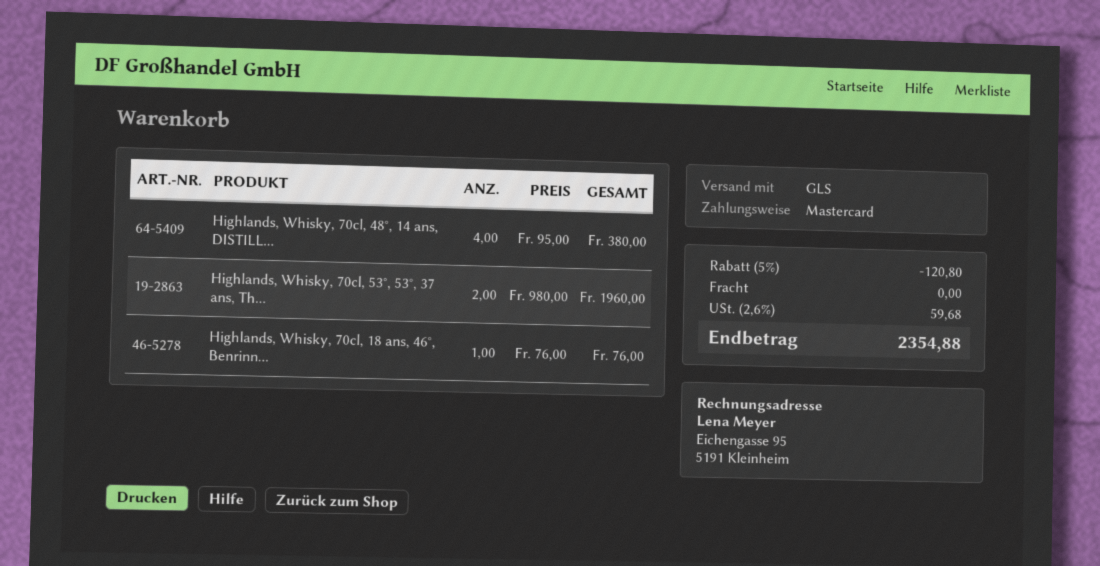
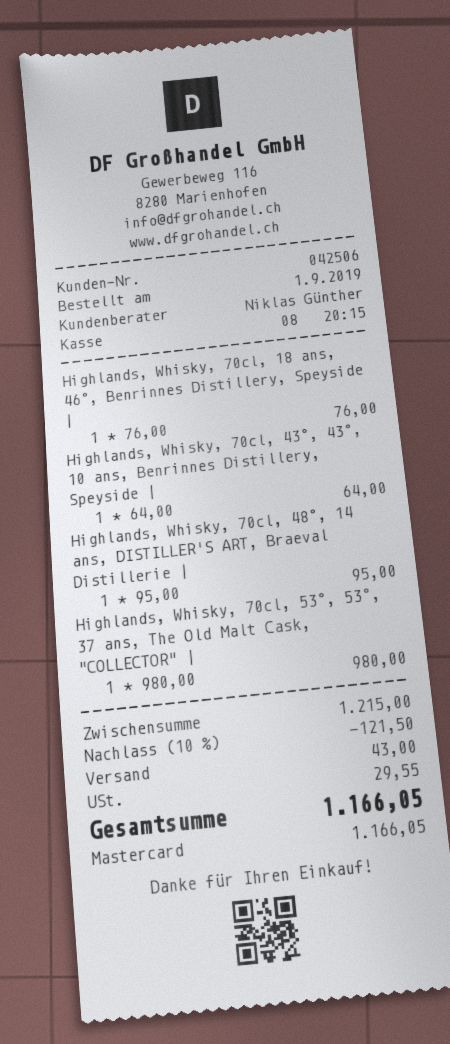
Highlands, Whisky, 70cl, 48°, 14 ans, DISTILL...: 4 x 95.00 = 380.00 -> 1 x 95.00 = 95.00
Highlands, Whisky, 70cl, 53°, 53°, 37 ans, Th...: 2 x 980.00 = 1960.00 -> 1 x 980.00 = 980.00
Highlands, Whisky, 70cl, 43°, 43°, 10 ans, Benrinnes Distillery, Speyside |: none -> 1 x 64.00 = 64.00
discount: 5% = 120.80 -> 10% = 121.50
shipping: 0.00 -> 43.00
tax: 59.68 -> 29.55
total: 2354.88 -> 1166.05

